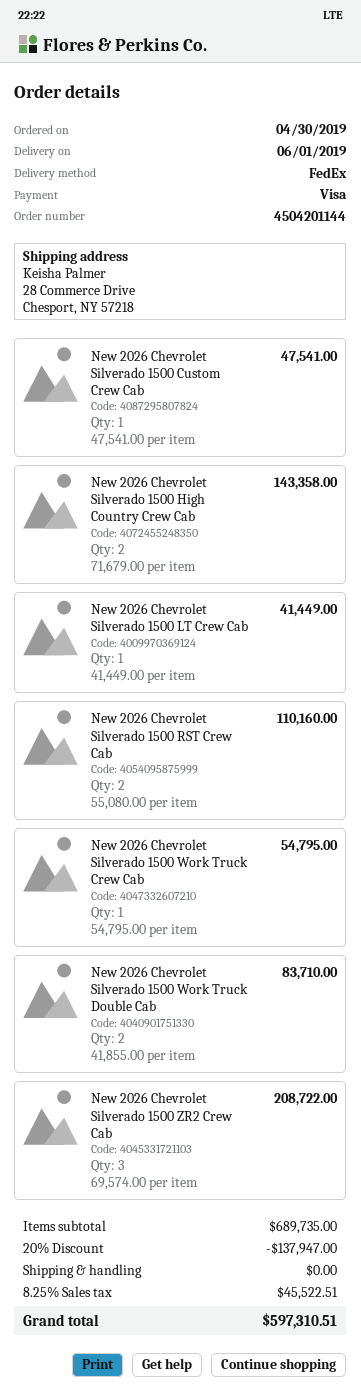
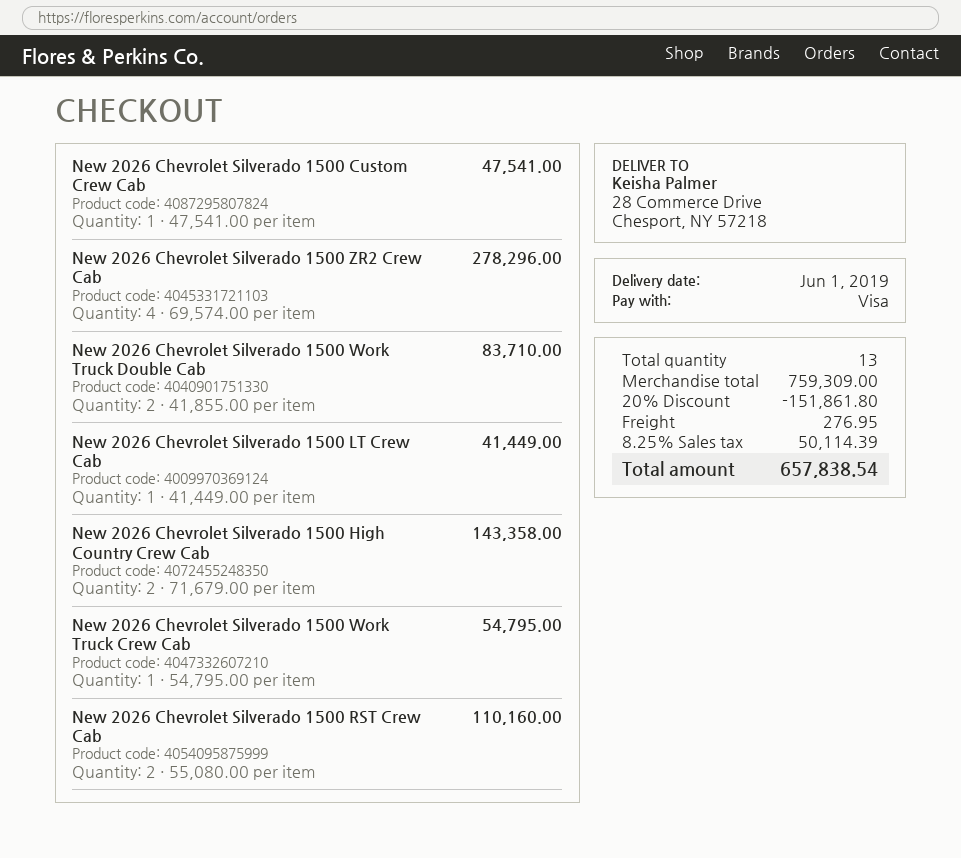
New 2026 Chevrolet Silverado 1500 ZR2 Crew Cab: 3 x 69574.00 = 208722.00 -> 4 x 69574.00 = 278296.00
subtotal: 689735.00 -> 759309.00
discount: 20% = 137947.00 -> 20% = 151861.80
shipping: 0.00 -> 276.95
tax: 8.25% = 45522.51 -> 8.25% = 50114.39
total: 597310.51 -> 657838.54

